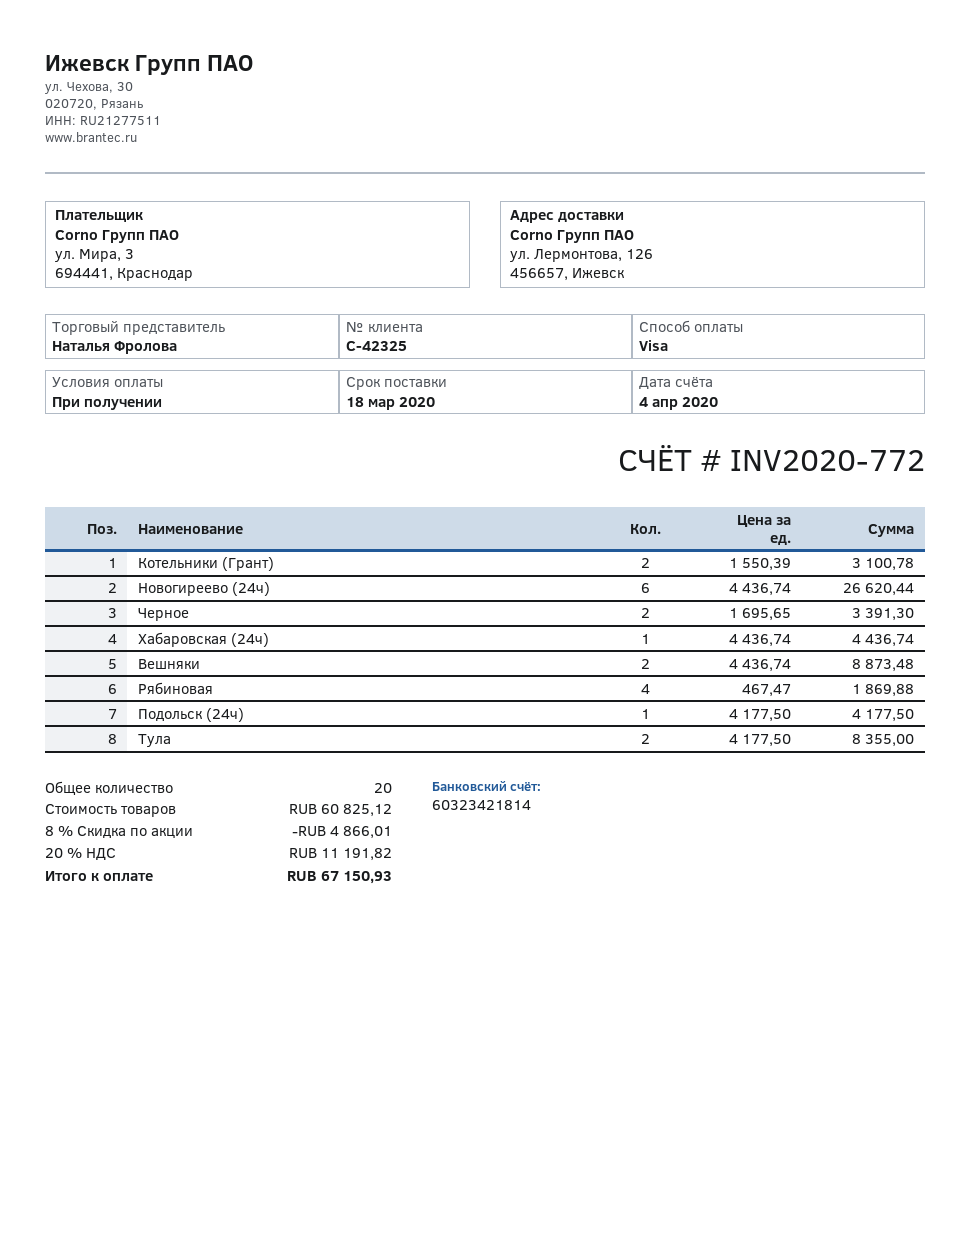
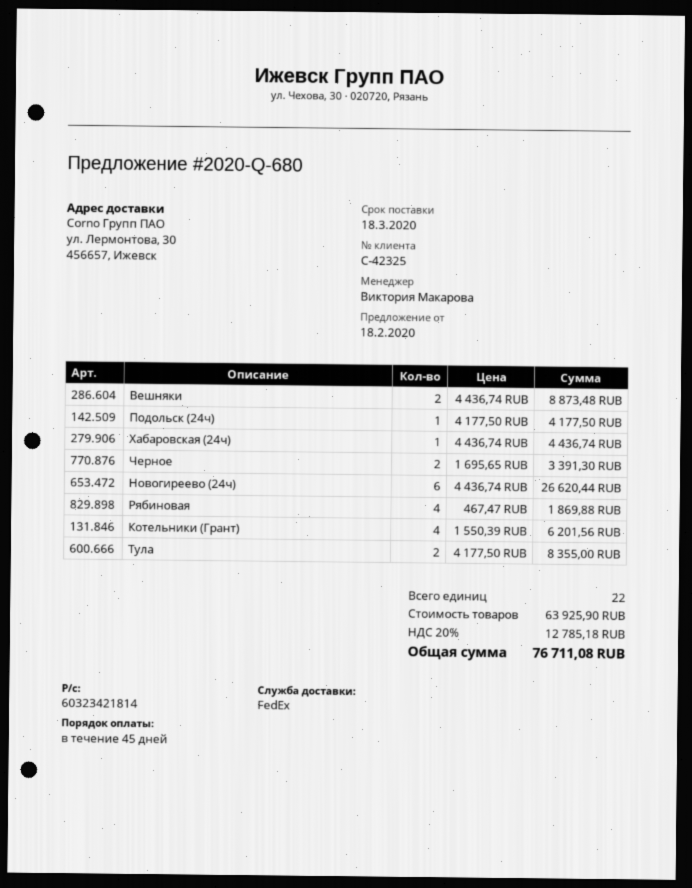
payment terms: on receipt -> 45 days
sales rep: Наталья Фролова -> Виктория Макарова
ship to: ул. Лермонтова, 126, 456657, Ижевск -> ул. Лермонтова, 30, 456657, Ижевск
Котельники (Грант): 2 x 1550.39 = 3100.78 -> 4 x 1550.39 = 6201.56
total quantity: 20 -> 22
subtotal: 60825.12 -> 63925.90
discount: 8% = 4866.01 -> none
tax: 20% = 11191.82 -> 20% = 12785.18
total: 67150.93 -> 76711.08

